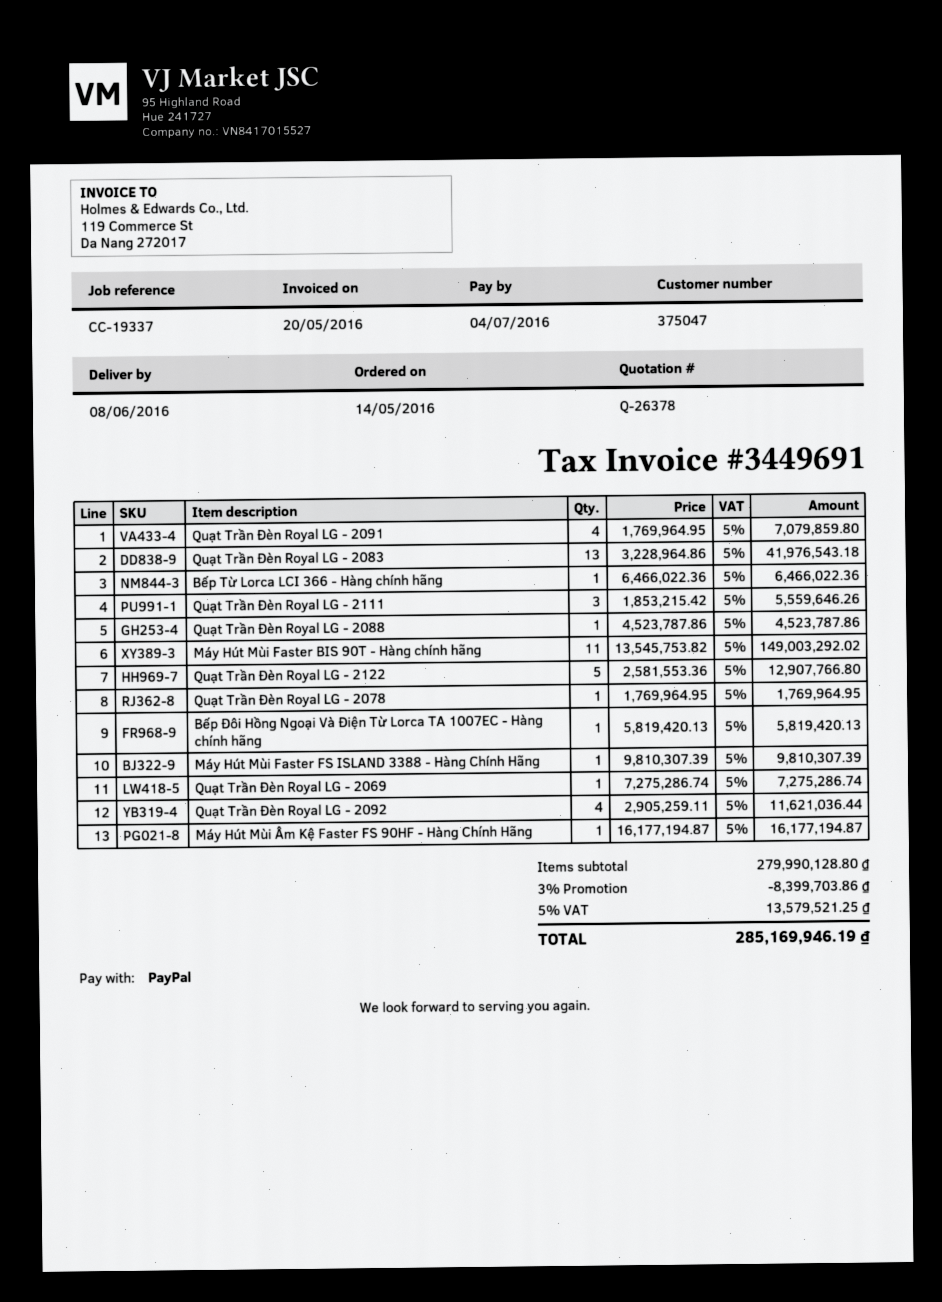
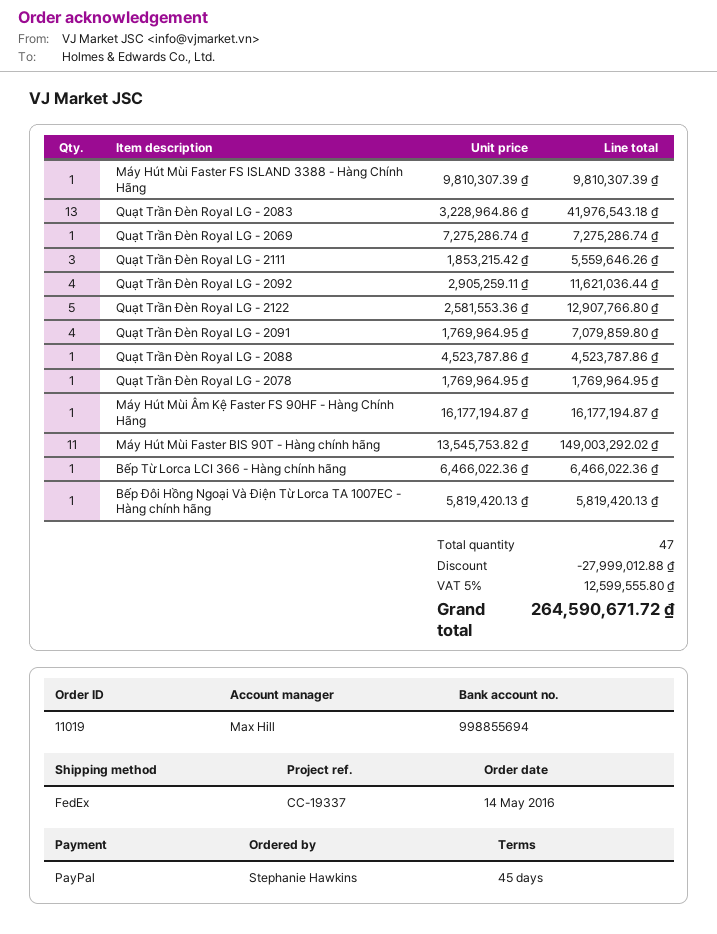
discount: 8399703.86 -> 27999012.88
tax: 5% = 13579521.25 -> 5% = 12599555.80
total: 285169946.19 -> 264590671.72

